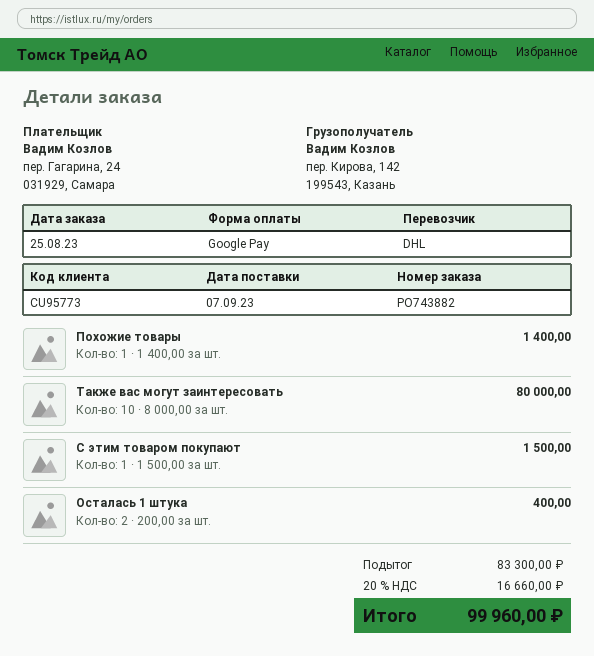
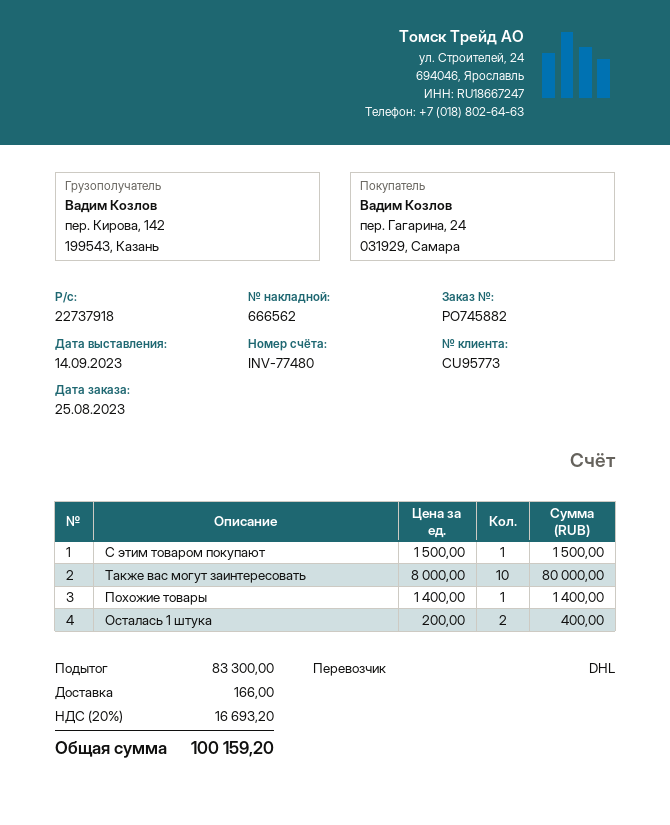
order number: PO743882 -> PO745882
shipping: none -> 166.00
tax: 20% = 16660.00 -> 20% = 16693.20
total: 99960.00 -> 100159.20

